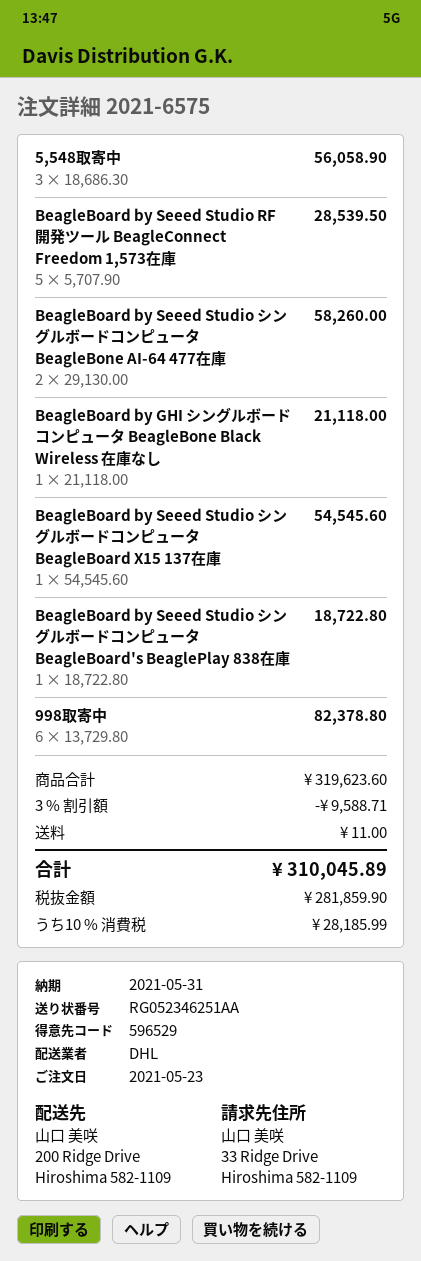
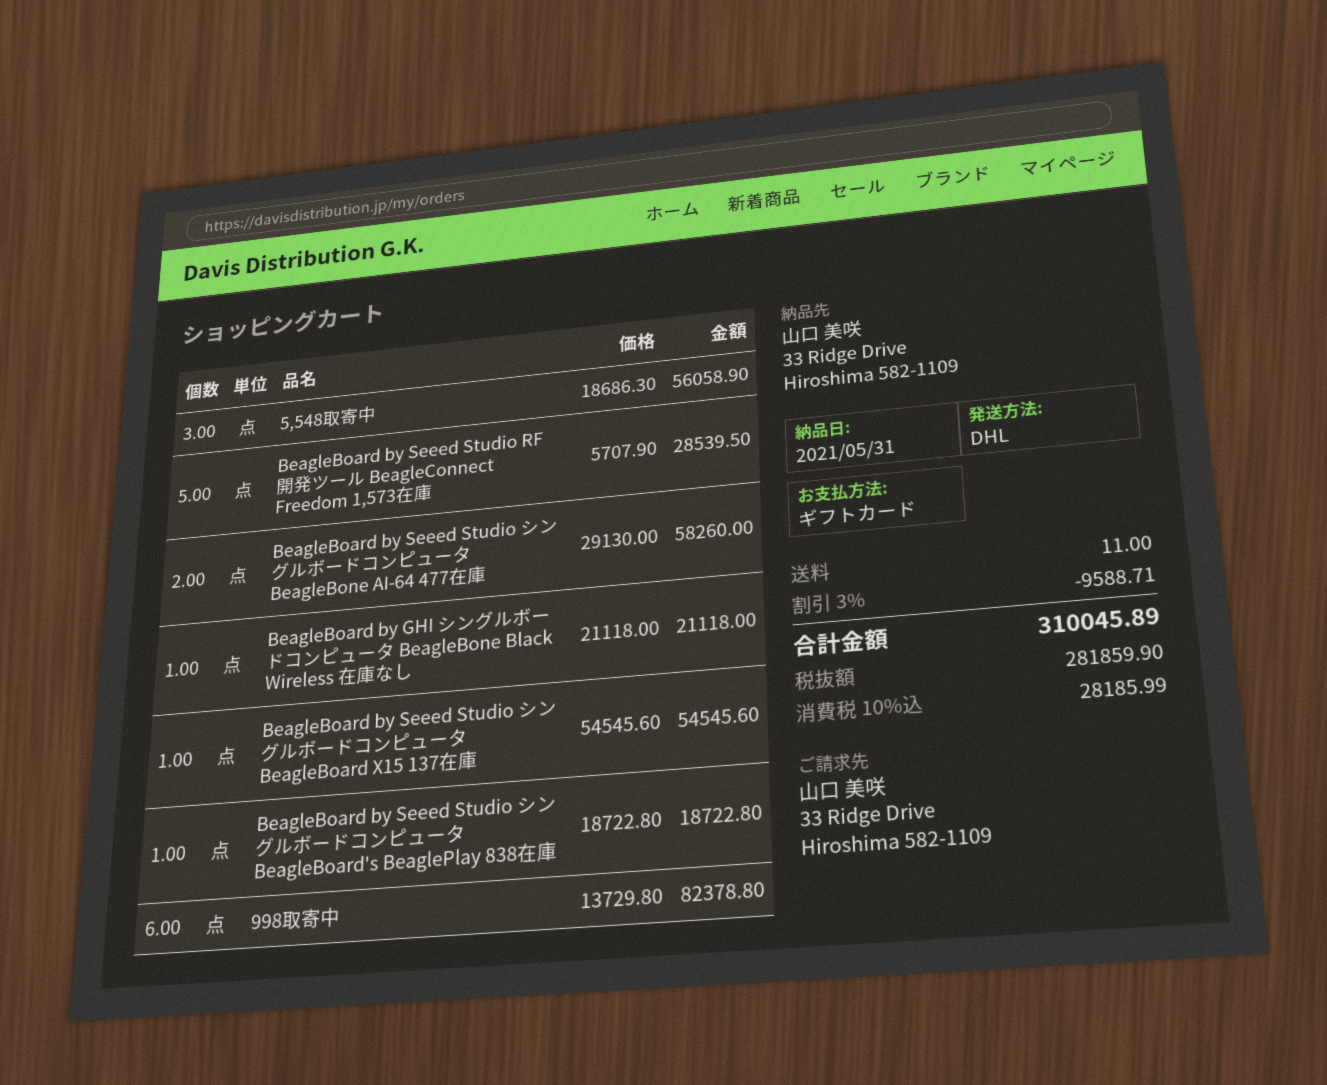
ship to: 200 Ridge Drive, Hiroshima 582-1109 -> 33 Ridge Drive, Hiroshima 582-1109

